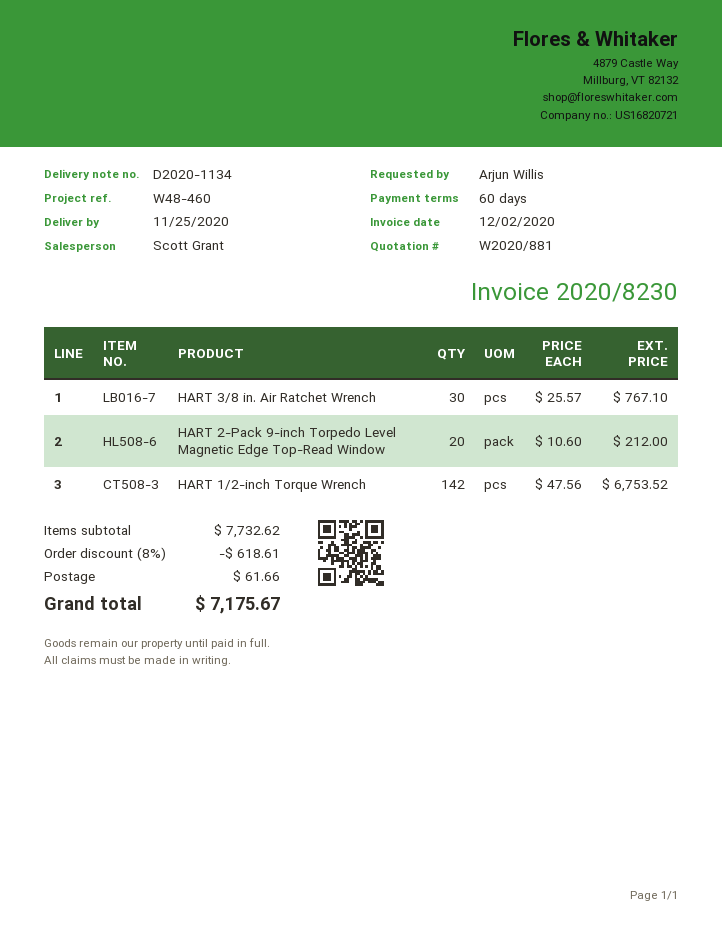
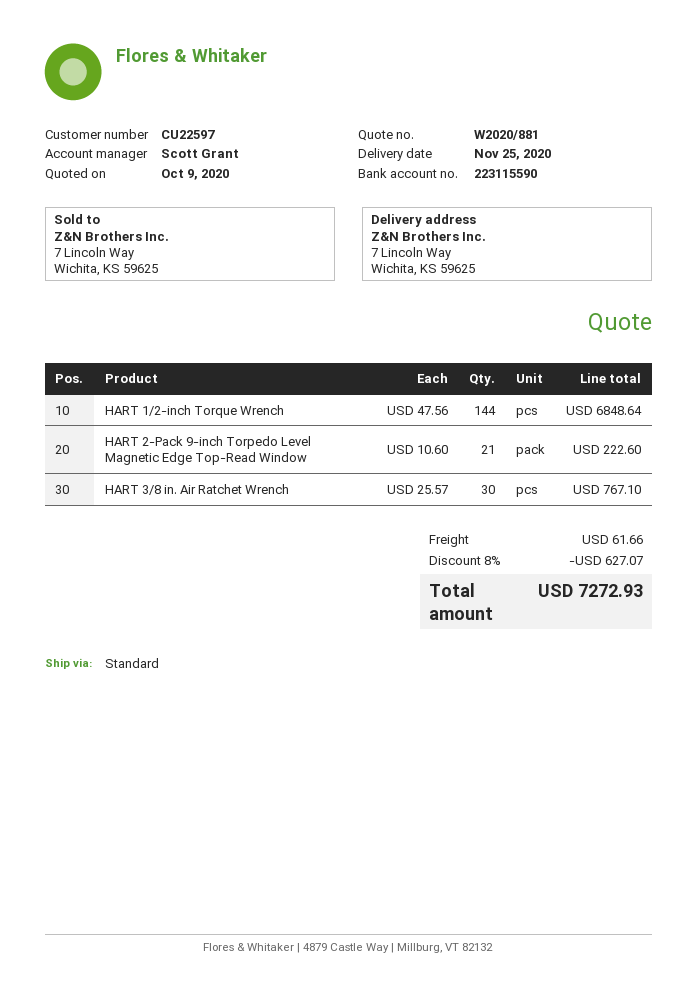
HART 2-Pack 9-inch Torpedo Level Magnetic Edge Top-Read Window: 20 x 10.60 = 212.00 -> 21 x 10.60 = 222.60
HART 1/2-inch Torque Wrench: 142 x 47.56 = 6753.52 -> 144 x 47.56 = 6848.64
discount: 8% = 618.61 -> 8% = 627.07
total: 7175.67 -> 7272.93

